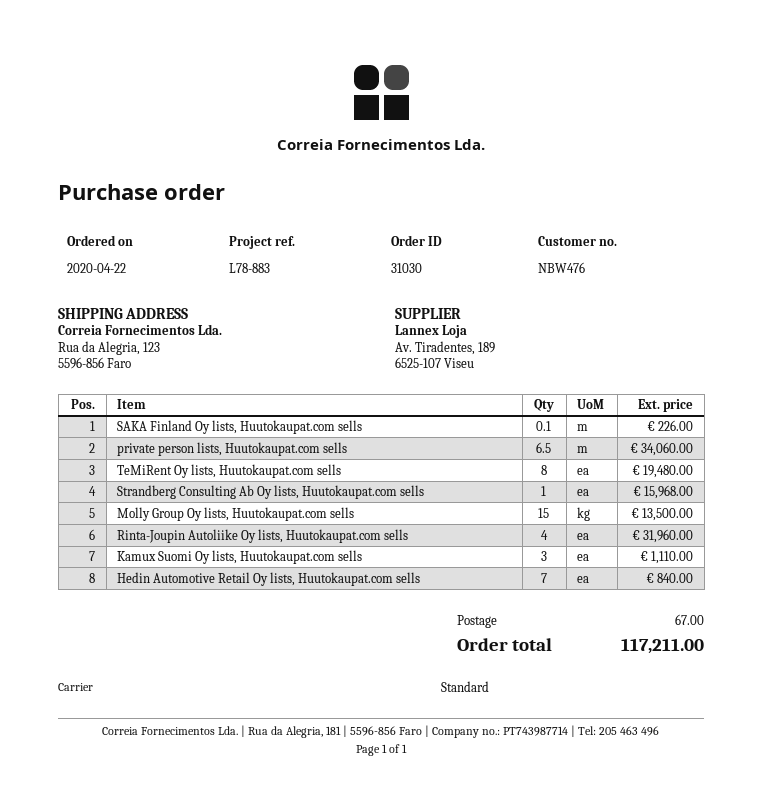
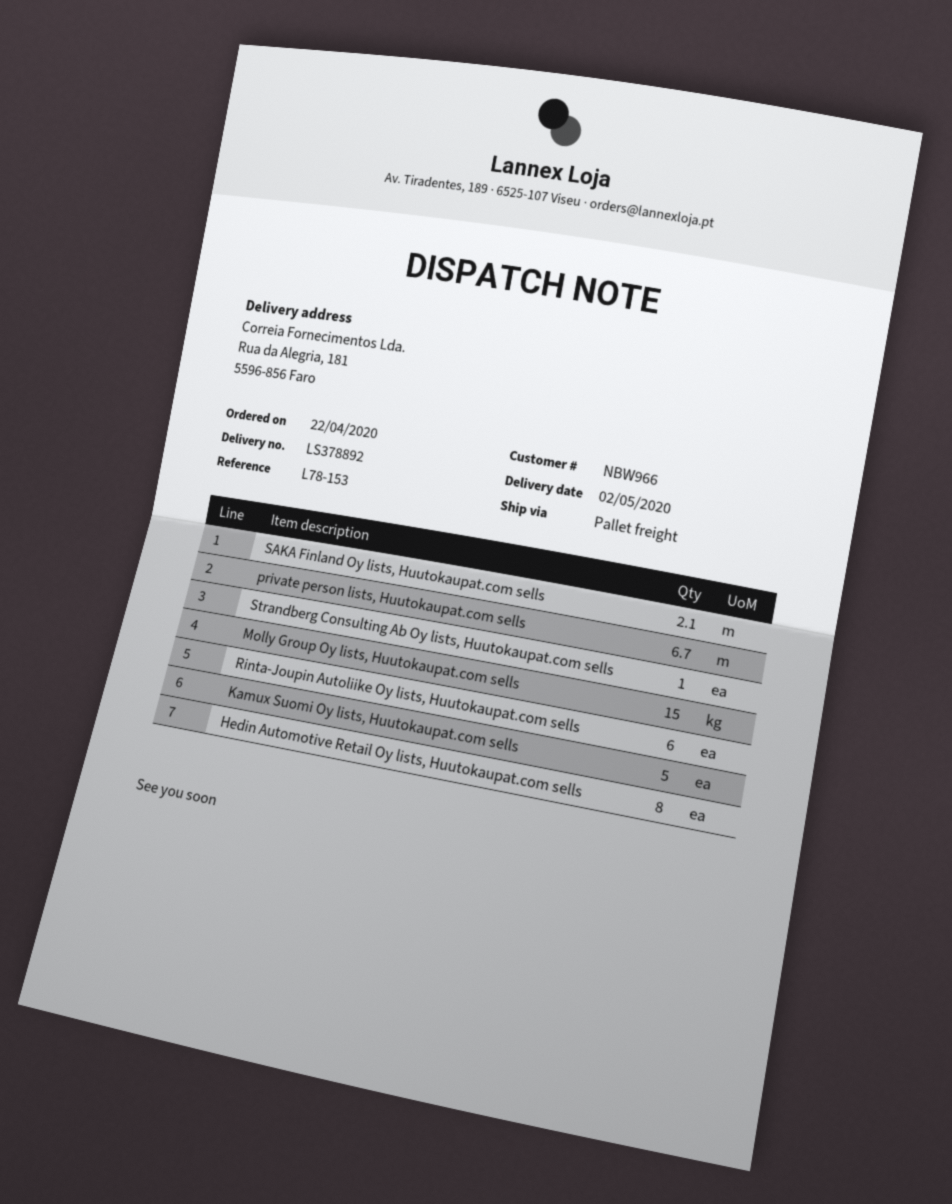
customer number: NBW476 -> NBW966
reference: L78-883 -> L78-153
shipping method: standard -> pallet freight
ship to: Rua da Alegria, 123, 5596-856 Faro -> Rua da Alegria, 181, 5596-856 Faro
SAKA Finland Oy lists, Huutokaupat.com sells: 0.1 -> 2.1
private person lists, Huutokaupat.com sells: 6.5 -> 6.7
TeMiRent Oy lists, Huutokaupat.com sells: 8 -> none
Rinta-Joupin Autoliike Oy lists, Huutokaupat.com sells: 4 -> 6
Kamux Suomi Oy lists, Huutokaupat.com sells: 3 -> 5
Hedin Automotive Retail Oy lists, Huutokaupat.com sells: 7 -> 8

